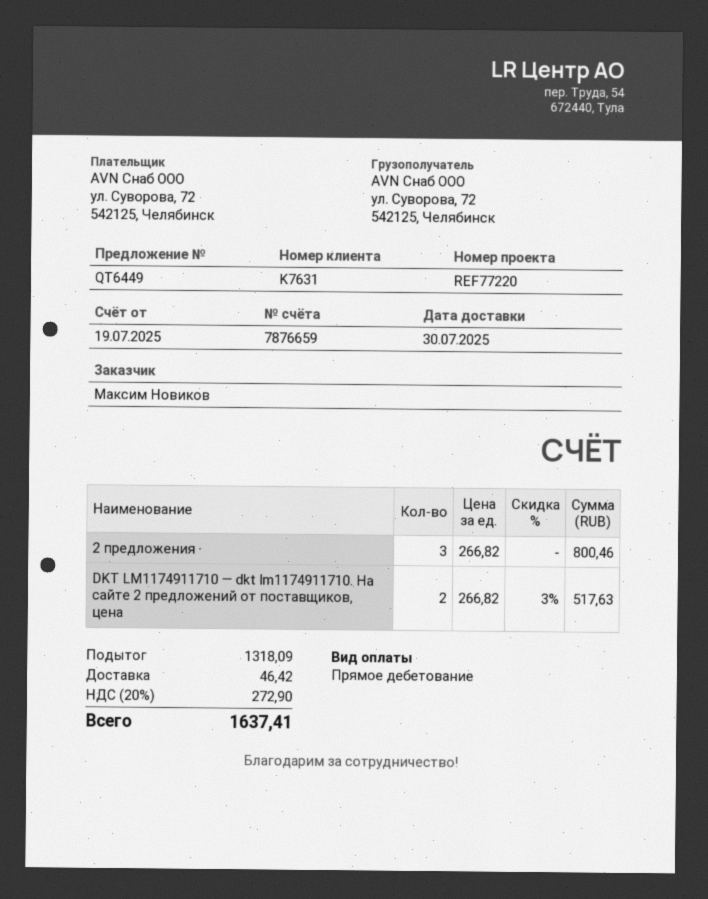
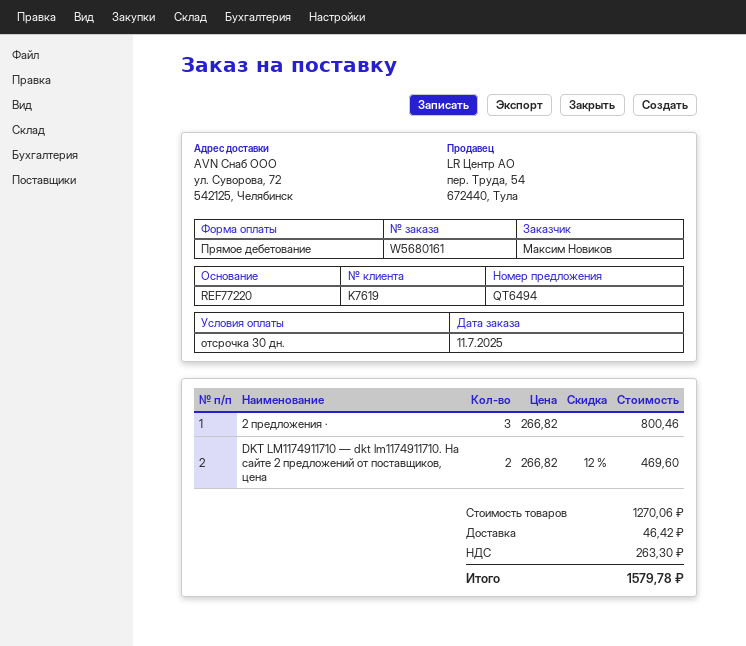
quote number: QT6449 -> QT6494
customer number: K7631 -> K7619
DKT LM1174911710 — dkt lm1174911710. На сайте 2 предложений от поставщиков, цена: 2 x 266.82 - 3% = 517.63 -> 2 x 266.82 - 12% = 469.60
subtotal: 1318.09 -> 1270.06
tax: 272.90 -> 263.30
total: 1637.41 -> 1579.78

